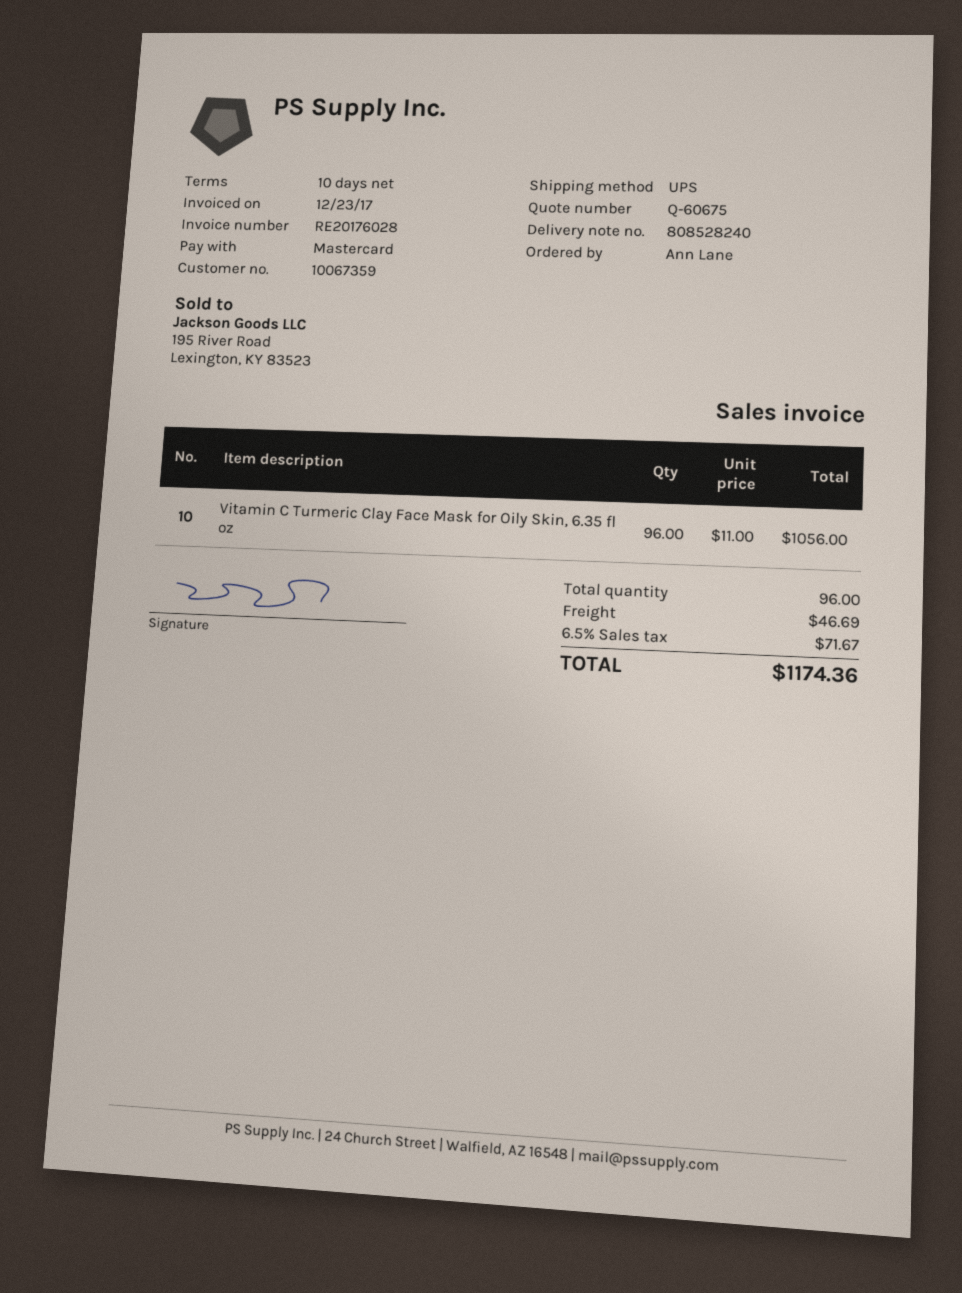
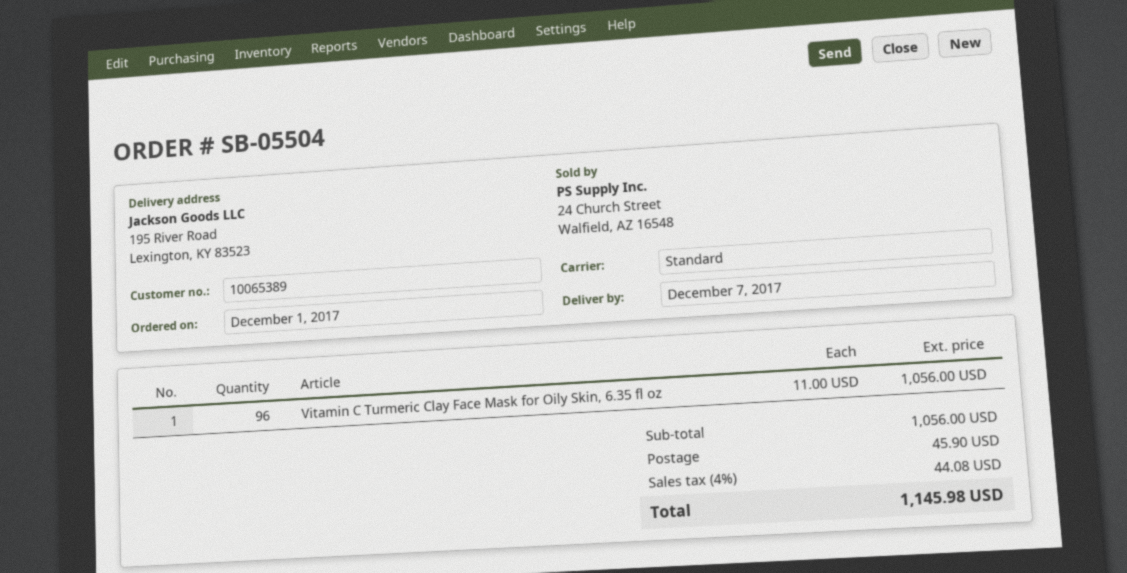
customer number: 10067359 -> 10065389
shipping method: UPS -> standard
shipping: 46.69 -> 45.90
tax: 6.5% = 71.67 -> 4% = 44.08
total: 1174.36 -> 1145.98

